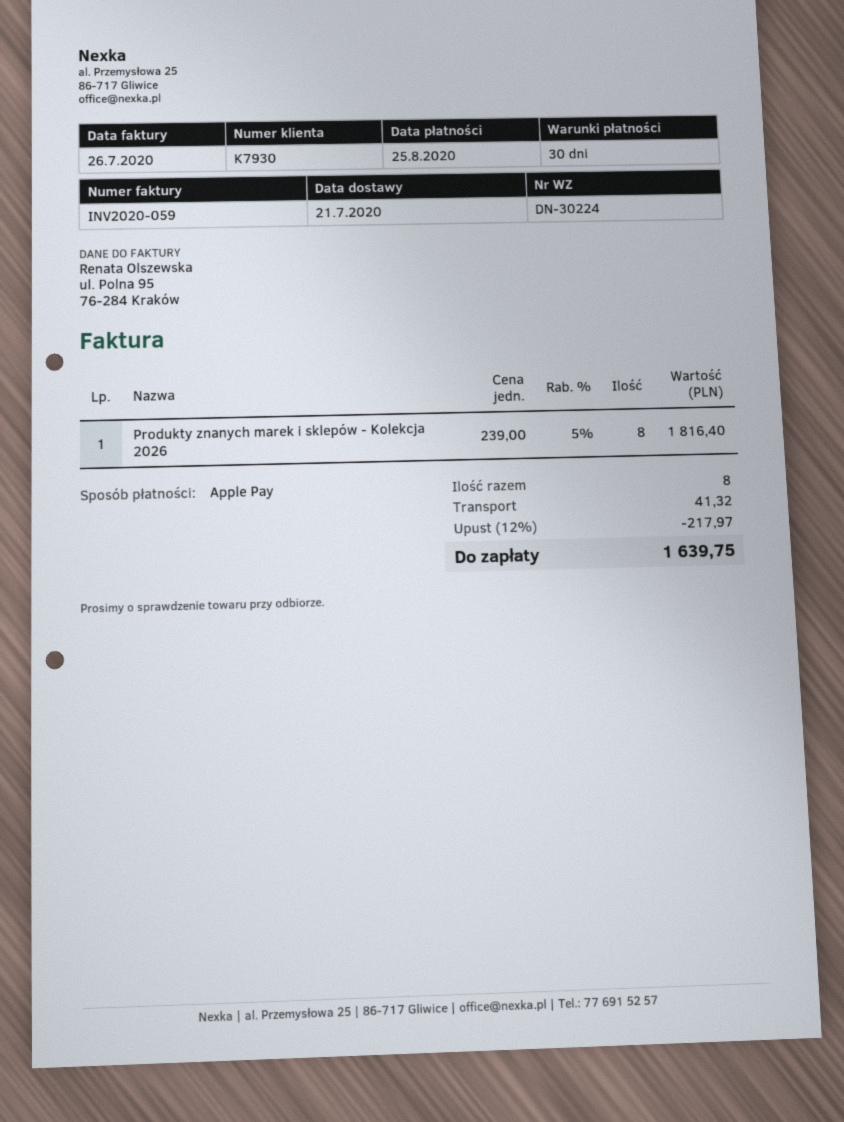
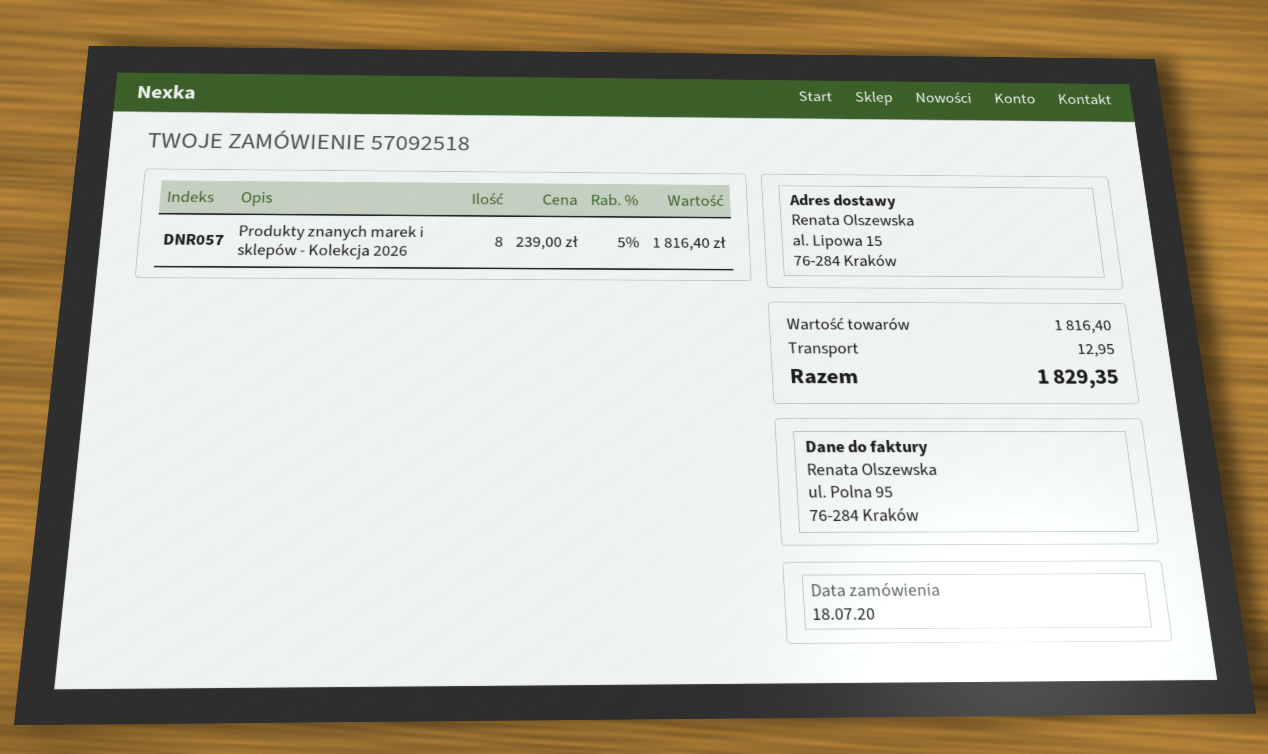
discount: 12% = 217.97 -> none
shipping: 41.32 -> 12.95
total: 1639.75 -> 1829.35

